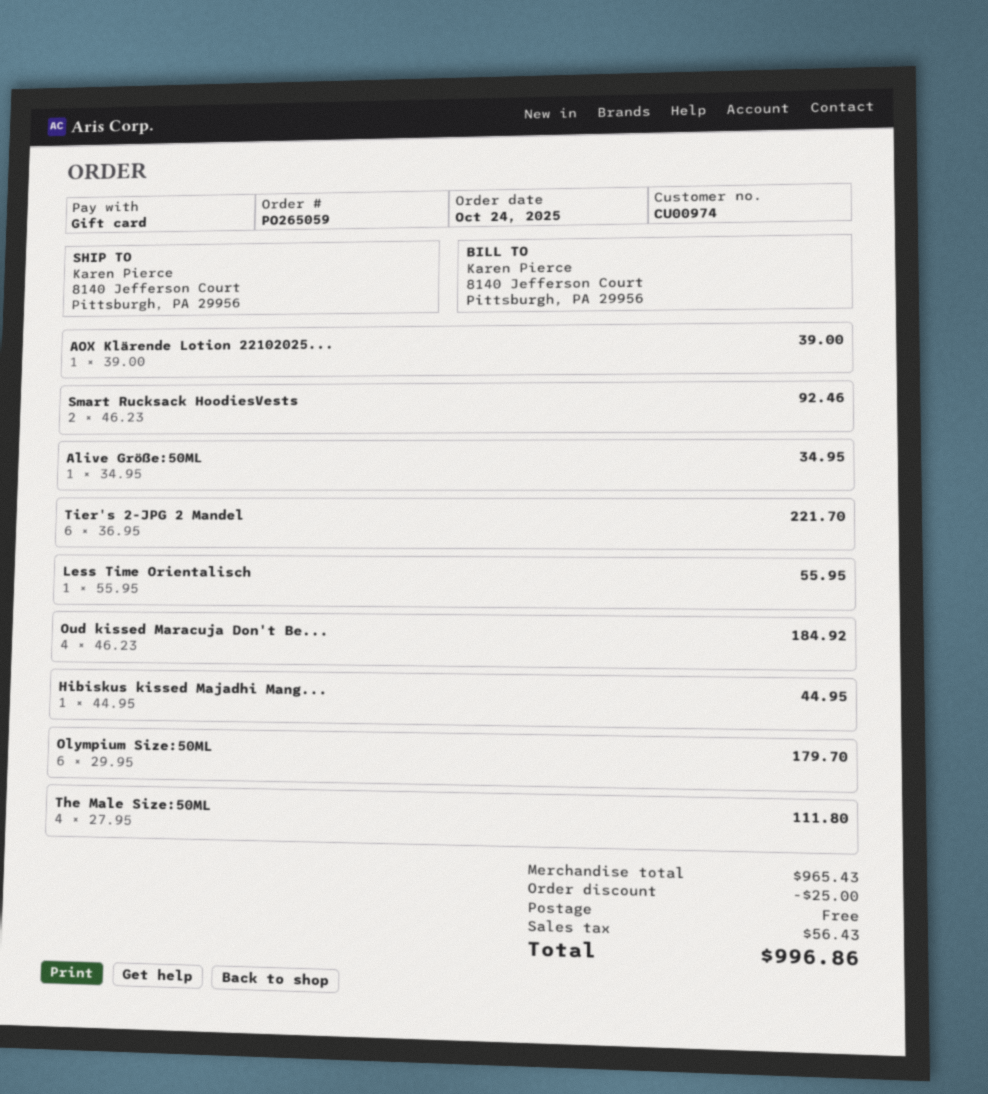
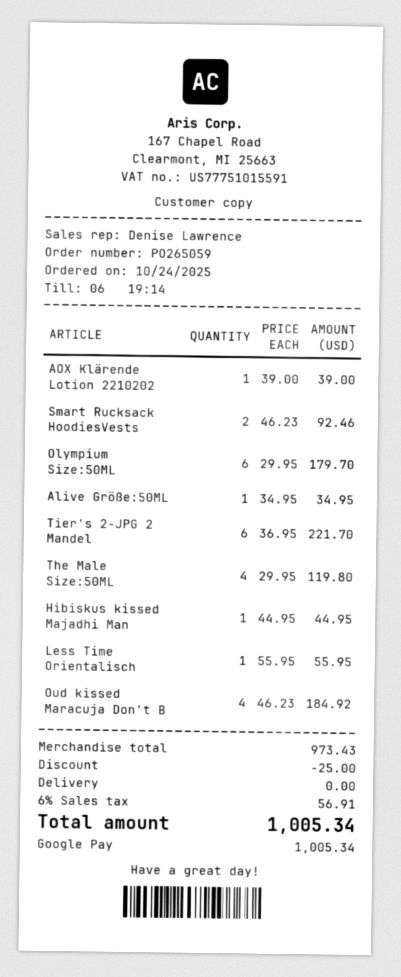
payment method: gift card -> Google Pay
The Male Size:50ML: 4 x 27.95 = 111.80 -> 4 x 29.95 = 119.80
subtotal: 965.43 -> 973.43
tax: 56.43 -> 56.91
total: 996.86 -> 1005.34

